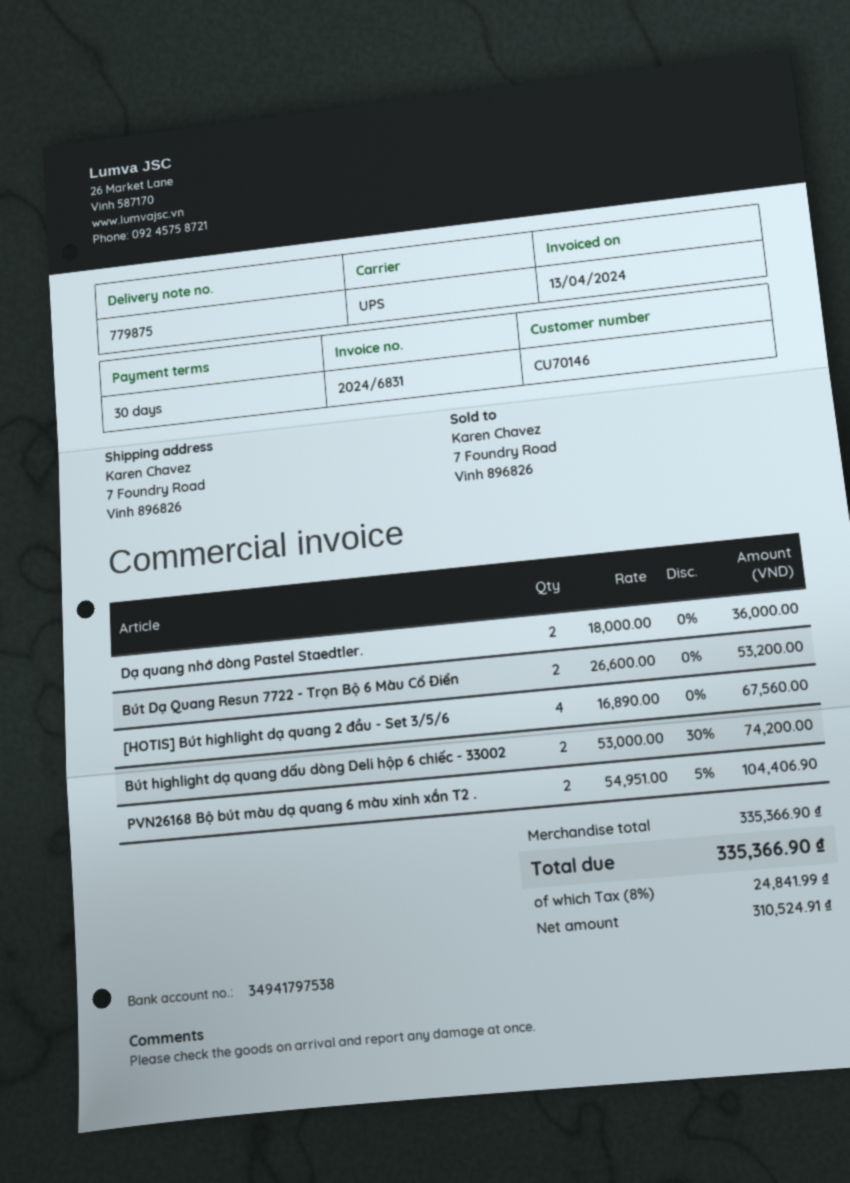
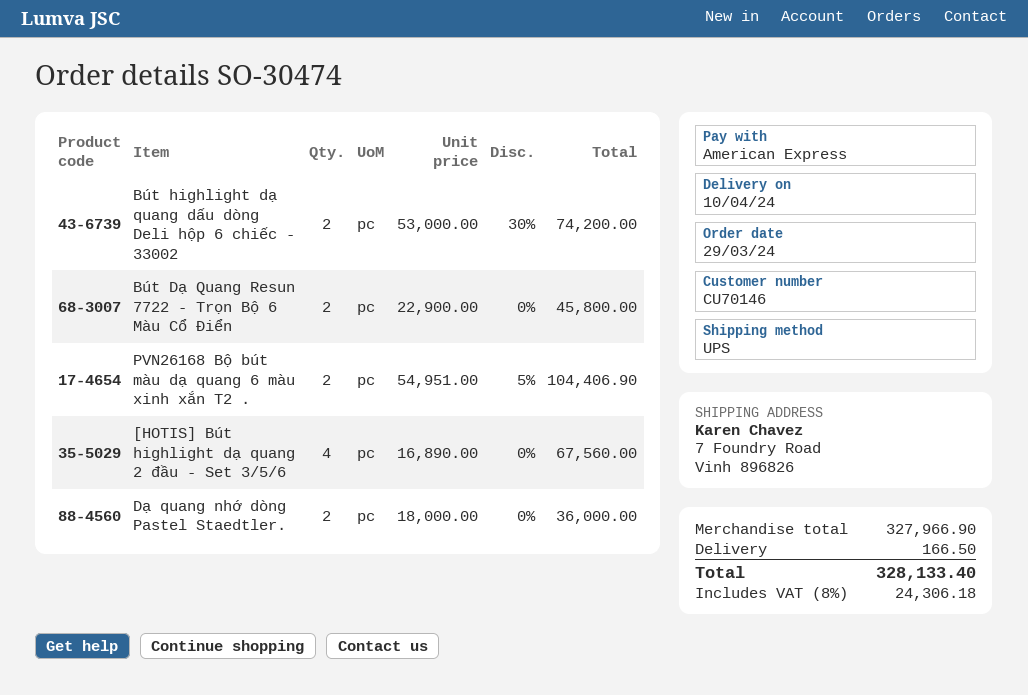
Bút Dạ Quang Resun 7722 - Trọn Bộ 6 Màu Cổ Điển: 2 x 26600.00 = 53200.00 -> 2 x 22900.00 = 45800.00
subtotal: 335366.90 -> 327966.90
shipping: none -> 166.50
tax: 8% = 24841.99 -> 8% = 24306.18
total: 335366.90 -> 328133.40

